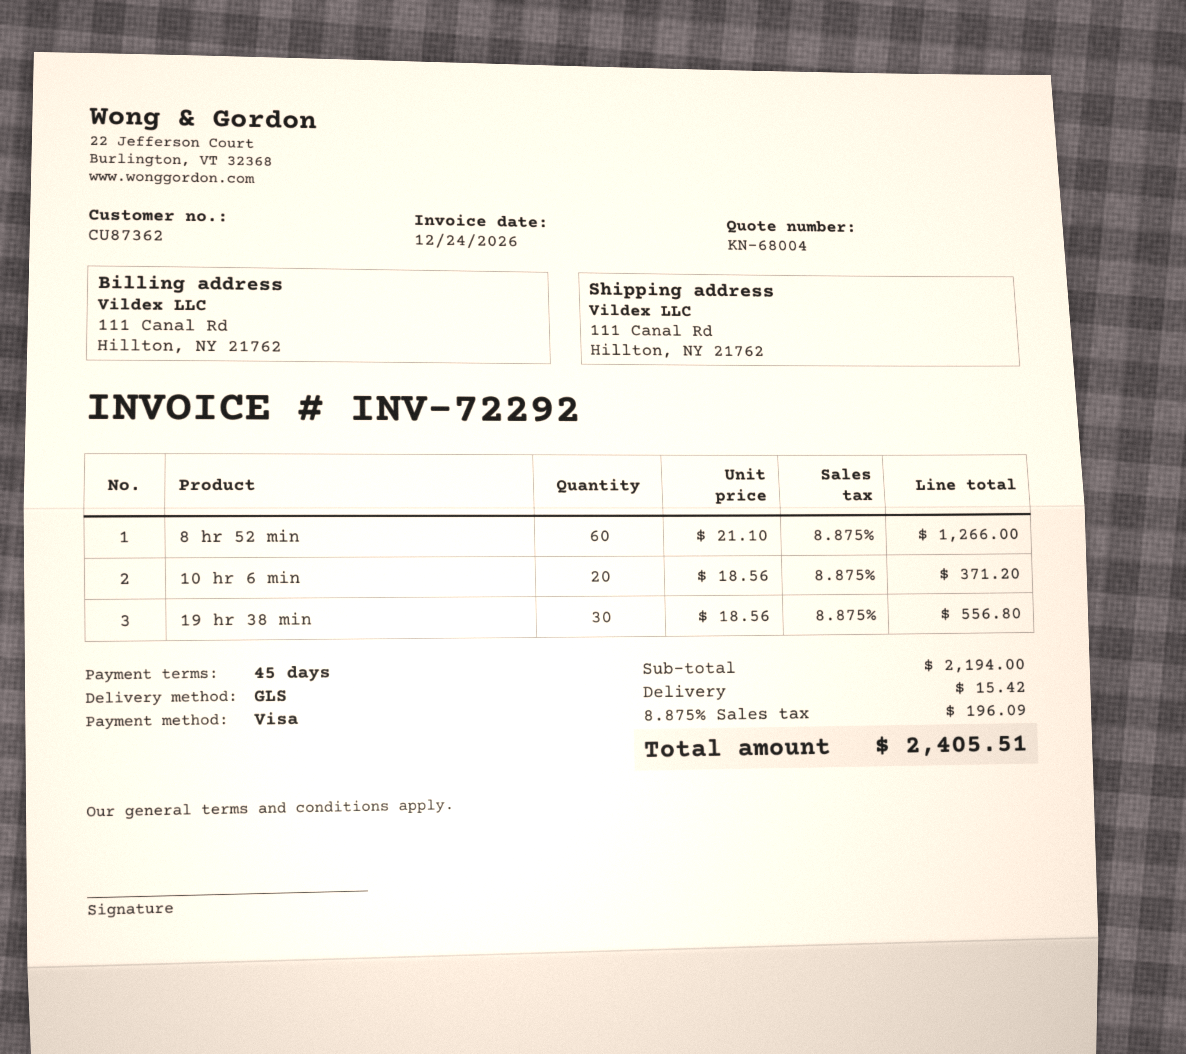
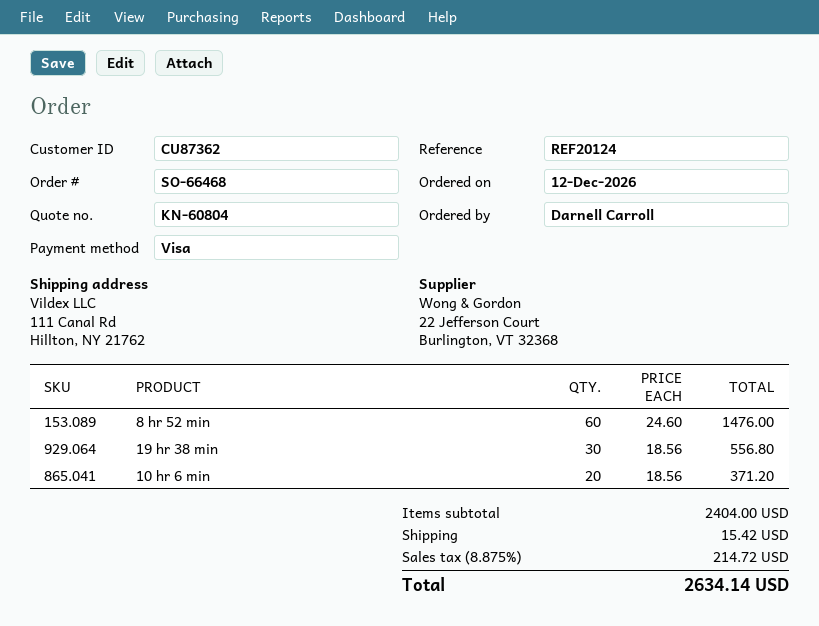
quote number: KN-68004 -> KN-60804
8 hr 52 min: 60 x 21.10 = 1266.00 -> 60 x 24.60 = 1476.00
subtotal: 2194.00 -> 2404.00
tax: 8.875% = 196.09 -> 8.875% = 214.72
total: 2405.51 -> 2634.14

